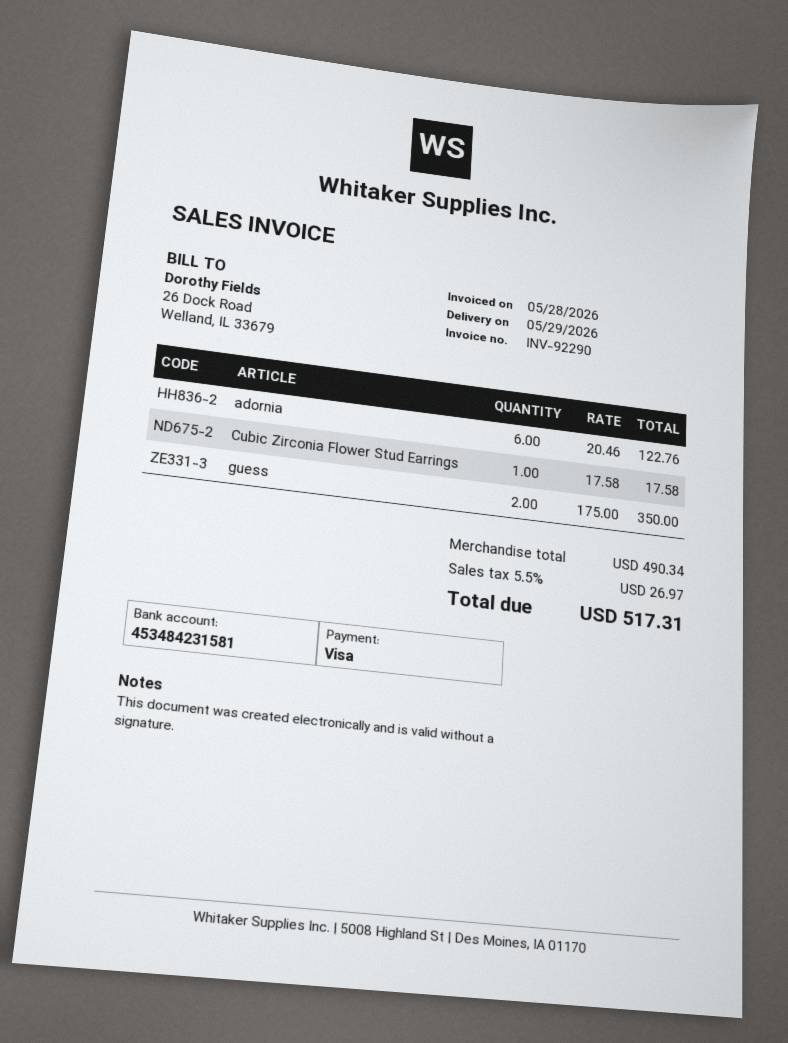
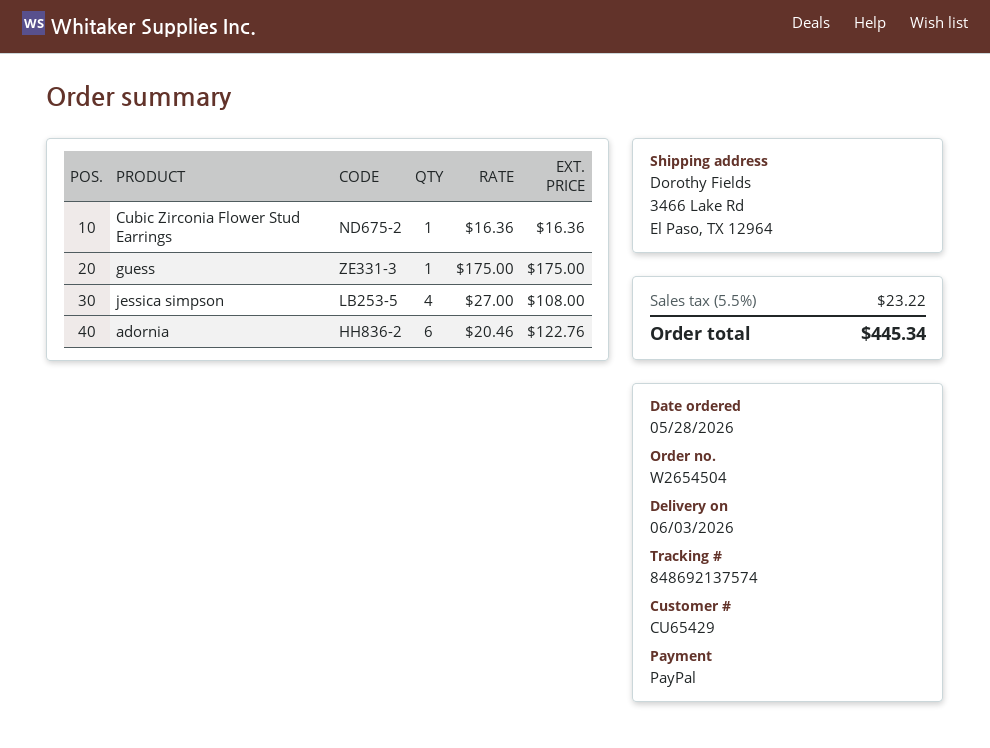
delivery date: 2026-05-29 -> 2026-06-03
payment method: Visa -> PayPal
Cubic Zirconia Flower Stud Earrings: 1 x 17.58 = 17.58 -> 1 x 16.36 = 16.36
guess: 2 x 175.00 = 350.00 -> 1 x 175.00 = 175.00
jessica simpson: none -> 4 x 27.00 = 108.00
tax: 5.5% = 26.97 -> 5.5% = 23.22
total: 517.31 -> 445.34

